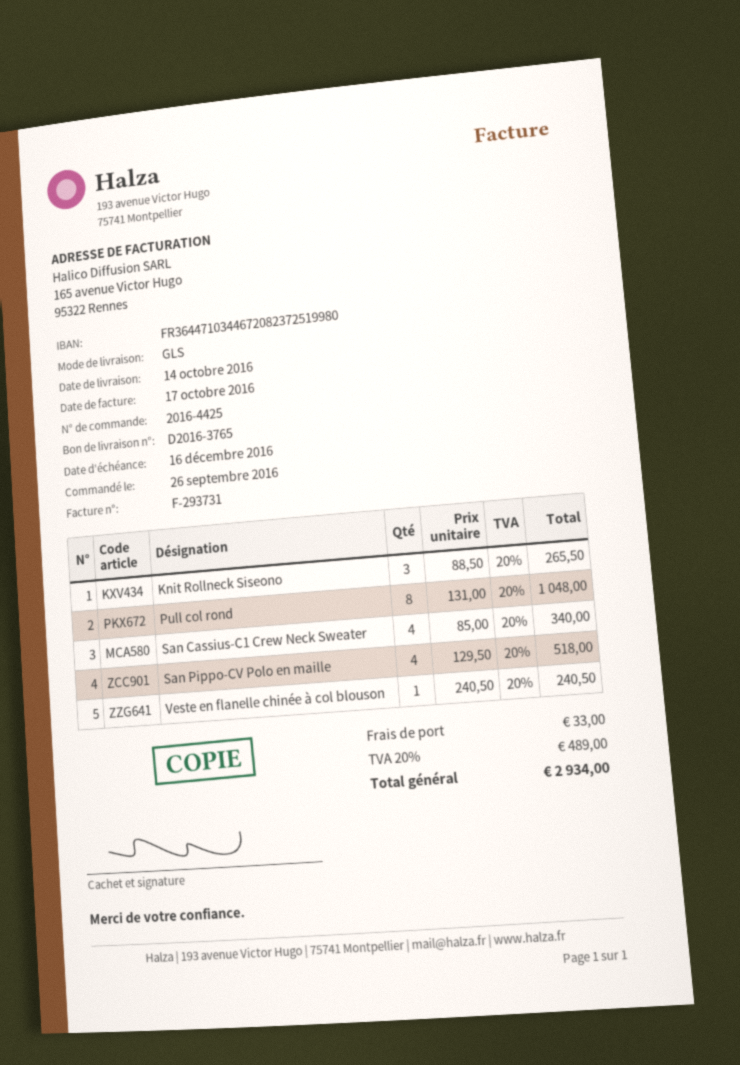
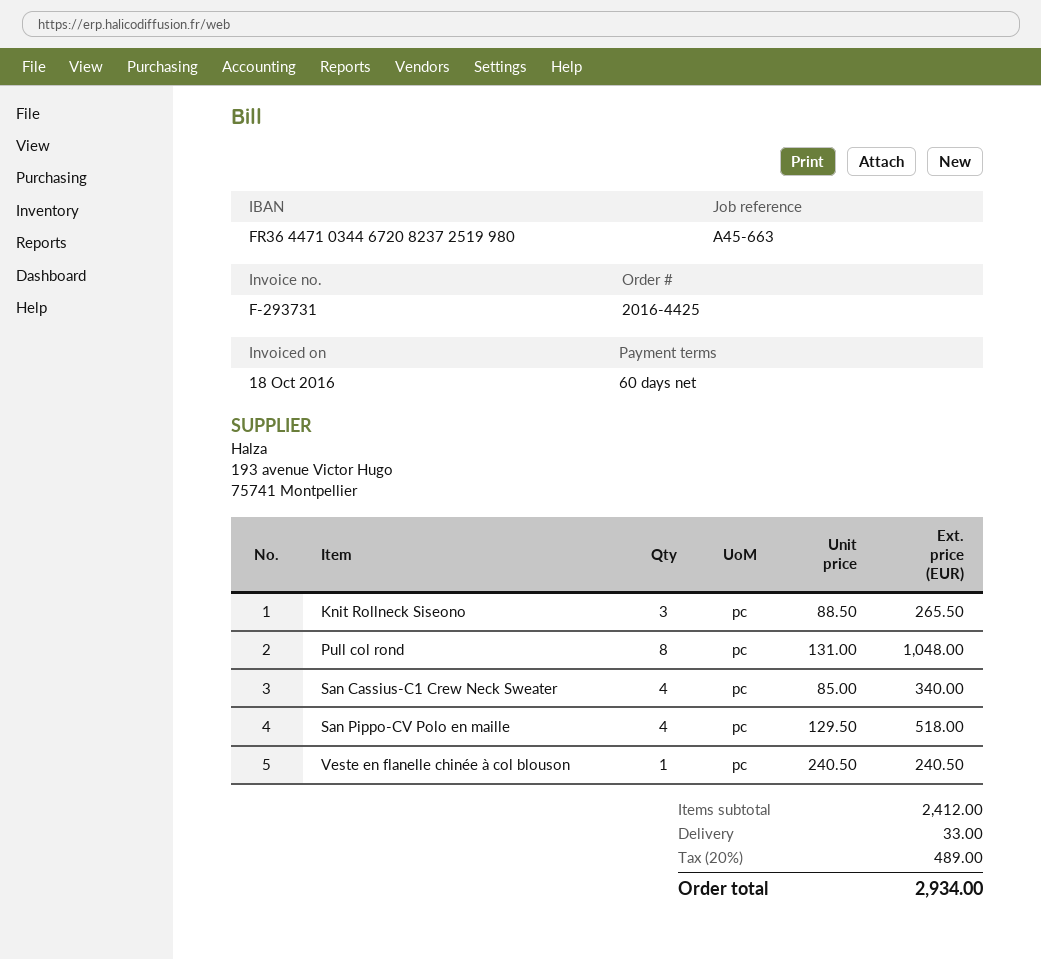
invoice date: 2016-10-17 -> 2016-10-18

